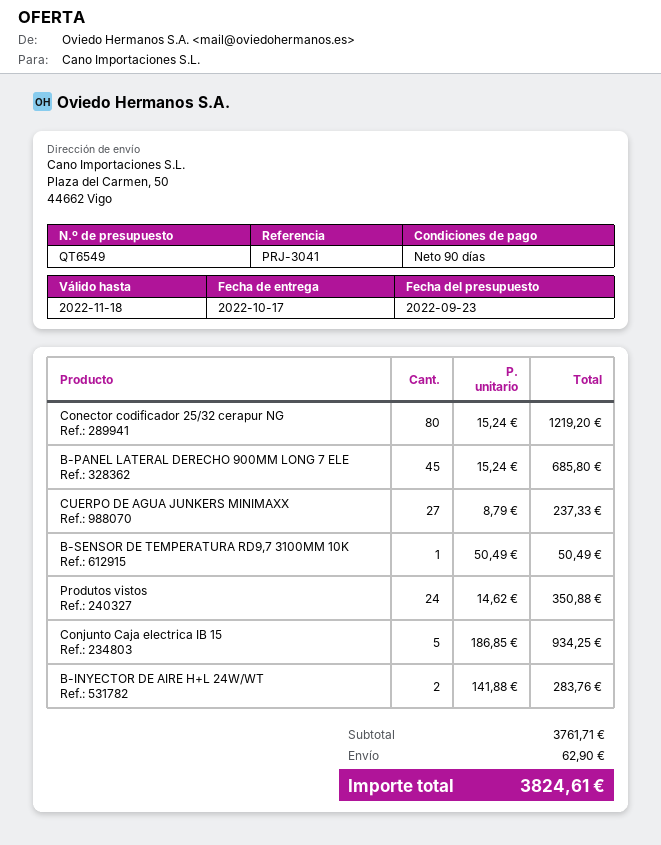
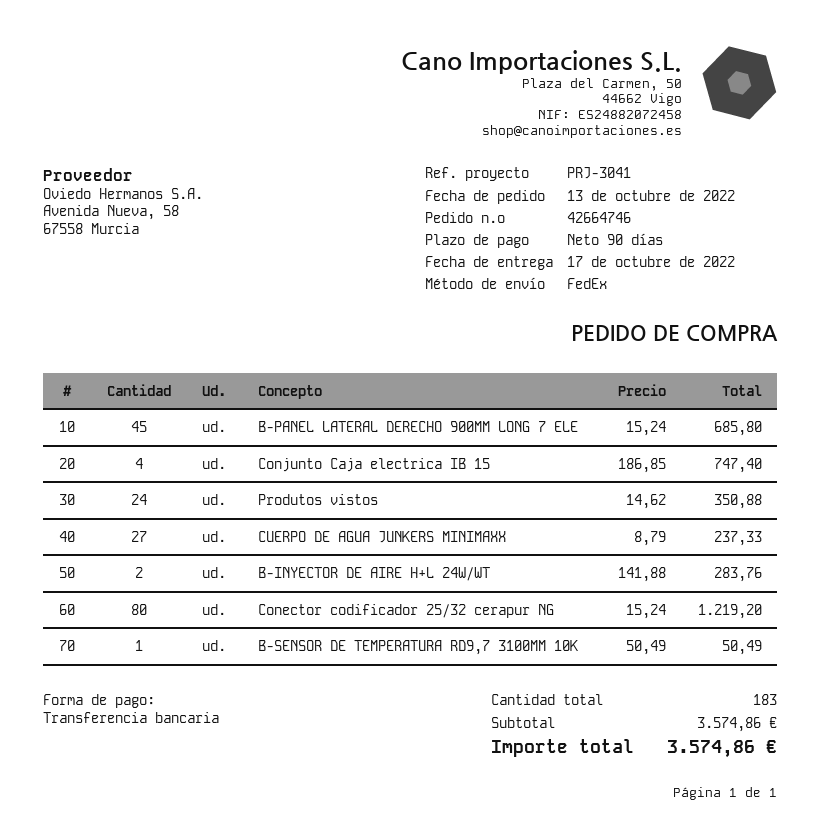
Conjunto Caja electrica IB 15: 5 x 186.85 = 934.25 -> 4 x 186.85 = 747.40
subtotal: 3761.71 -> 3574.86
shipping: 62.90 -> none
total: 3824.61 -> 3574.86

